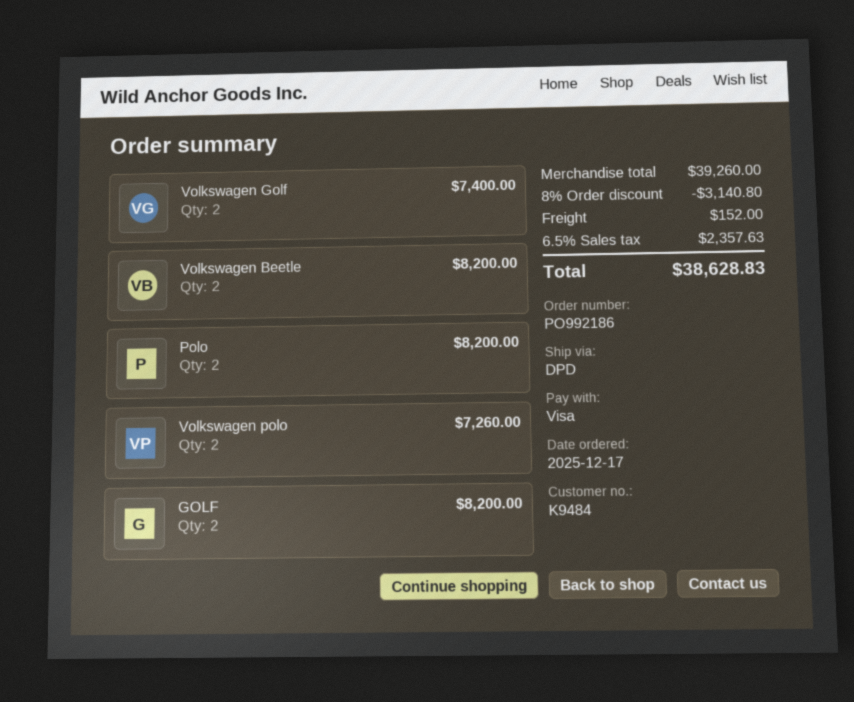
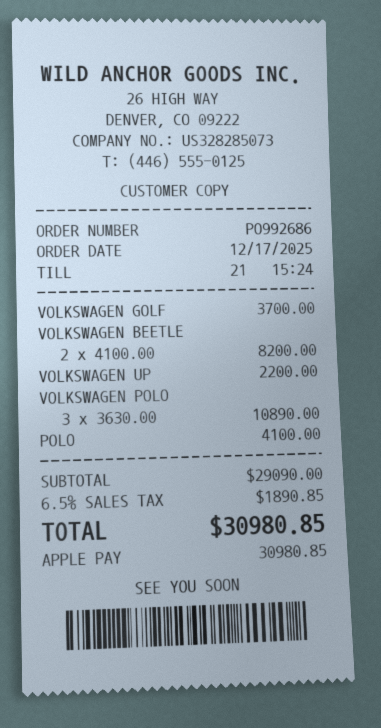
order number: PO992186 -> PO992686
payment method: Visa -> Apple Pay
Volkswagen Golf: 2 for 7400.00 -> 1 for 3700.00
Polo: 2 for 8200.00 -> 1 for 4100.00
Volkswagen polo: 2 for 7260.00 -> 3 for 10890.00
GOLF: 2 for 8200.00 -> none
VOLKSWAGEN UP: none -> 1 for 2200.00
subtotal: 39260.00 -> 29090.00
discount: 8% = 3140.80 -> none
shipping: 152.00 -> none
tax: 6.5% = 2357.63 -> 6.5% = 1890.85
total: 38628.83 -> 30980.85

